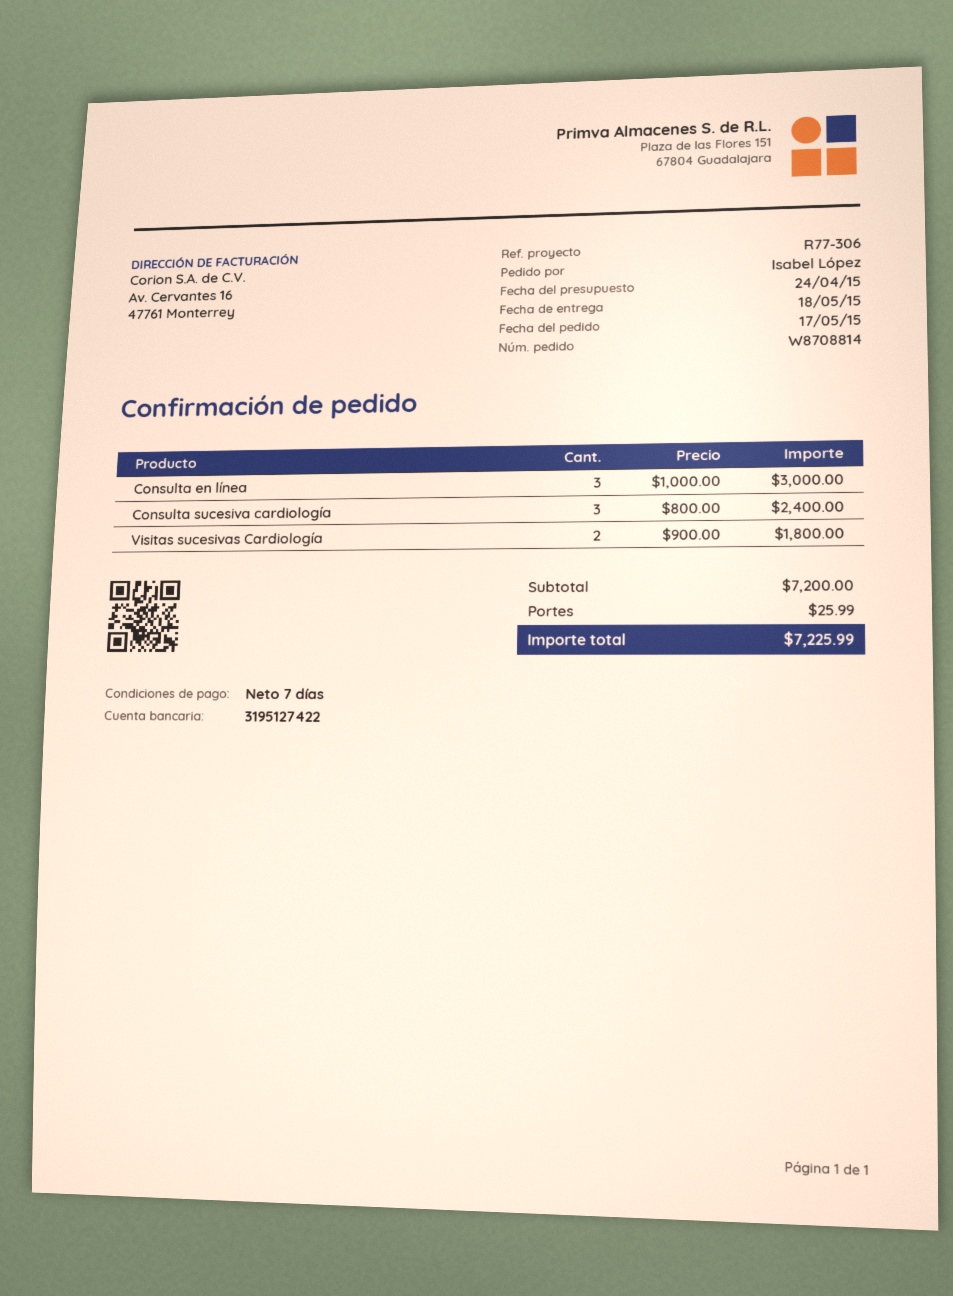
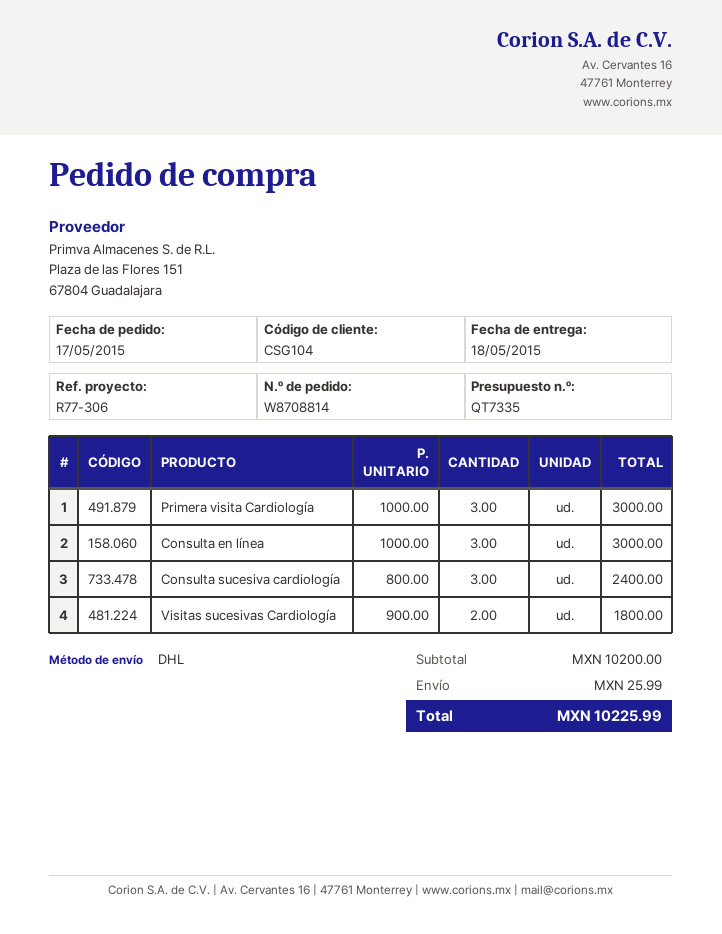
Primera visita Cardiología: none -> 3 x 1000.00 = 3000.00
subtotal: 7200.00 -> 10200.00
total: 7225.99 -> 10225.99

